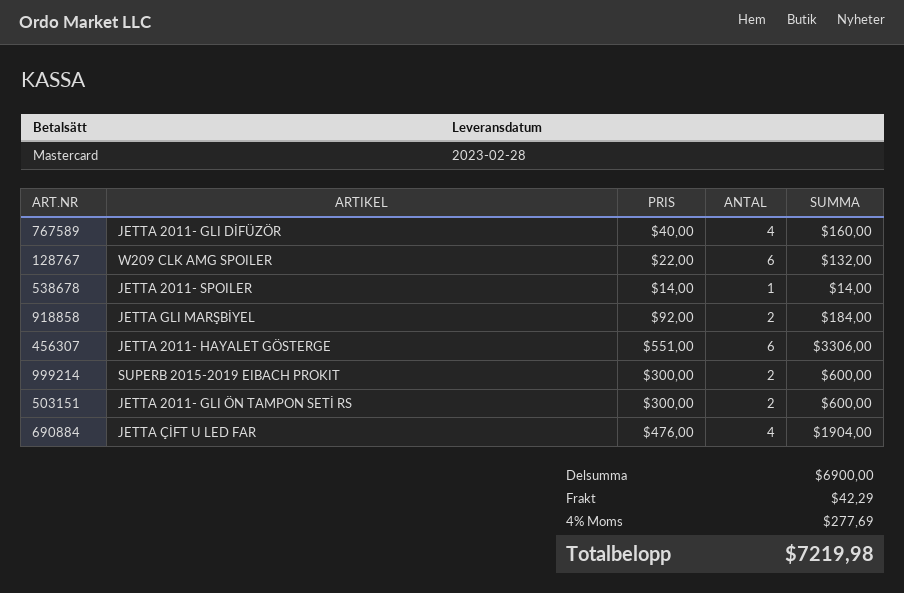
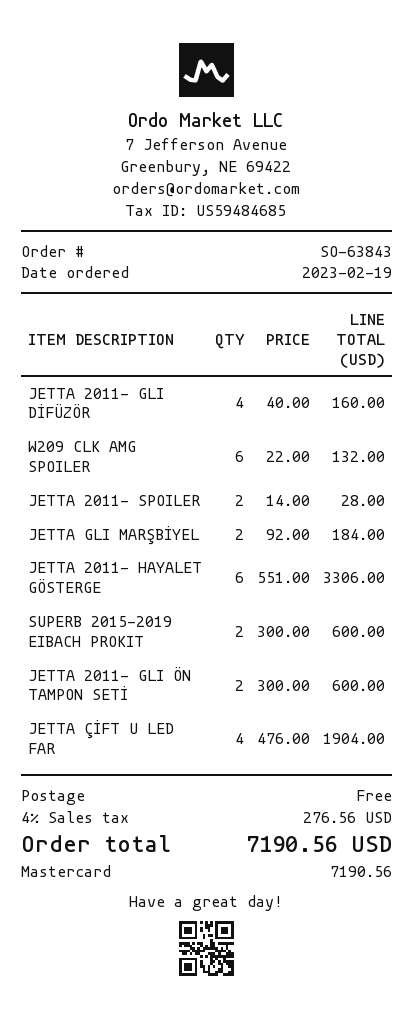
JETTA 2011- SPOILER: 1 x 14.00 = 14.00 -> 2 x 14.00 = 28.00
shipping: 42.29 -> 0.00
tax: 4% = 277.69 -> 4% = 276.56
total: 7219.98 -> 7190.56

